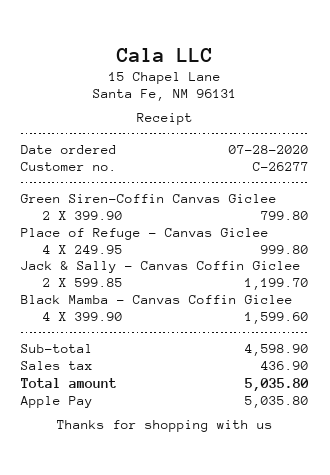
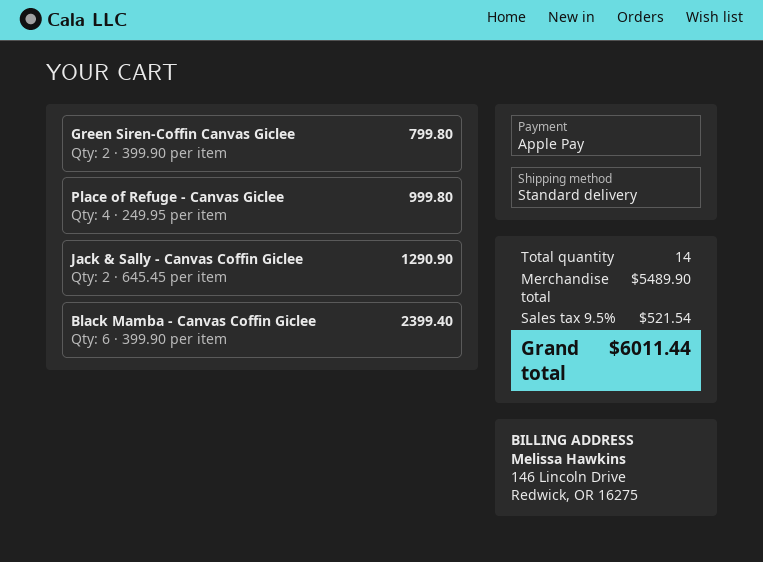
Jack & Sally - Canvas Coffin Giclee: 2 x 599.85 = 1199.70 -> 2 x 645.45 = 1290.90
Black Mamba - Canvas Coffin Giclee: 4 x 399.90 = 1599.60 -> 6 x 399.90 = 2399.40
subtotal: 4598.90 -> 5489.90
tax: 436.90 -> 521.54
total: 5035.80 -> 6011.44

